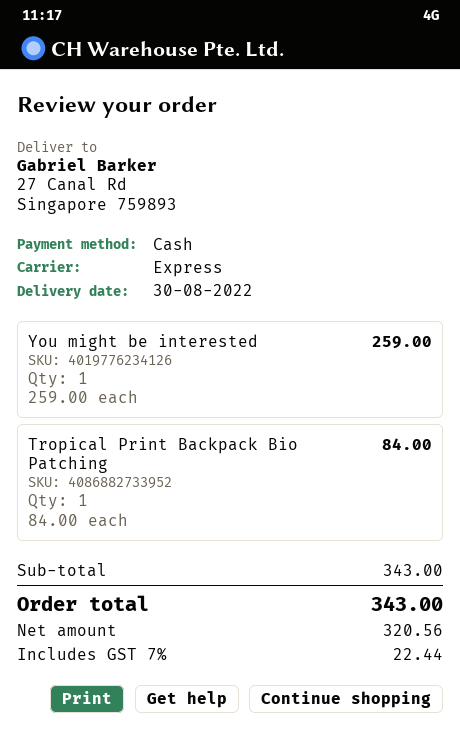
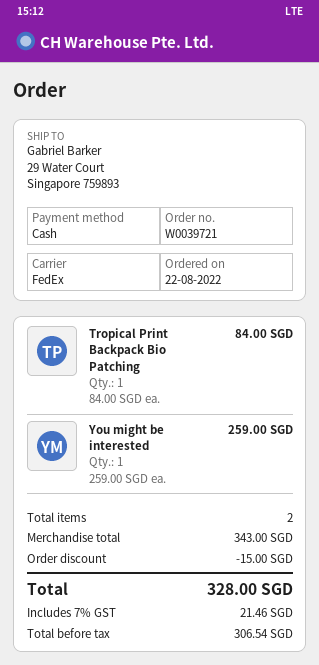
shipping method: express -> FedEx
ship to: 27 Canal Rd, Singapore 759893 -> 29 Water Court, Singapore 759893
discount: none -> 15.00
net: 320.56 -> 306.54
tax: 7% = 22.44 -> 7% = 21.46
total: 343.00 -> 328.00

